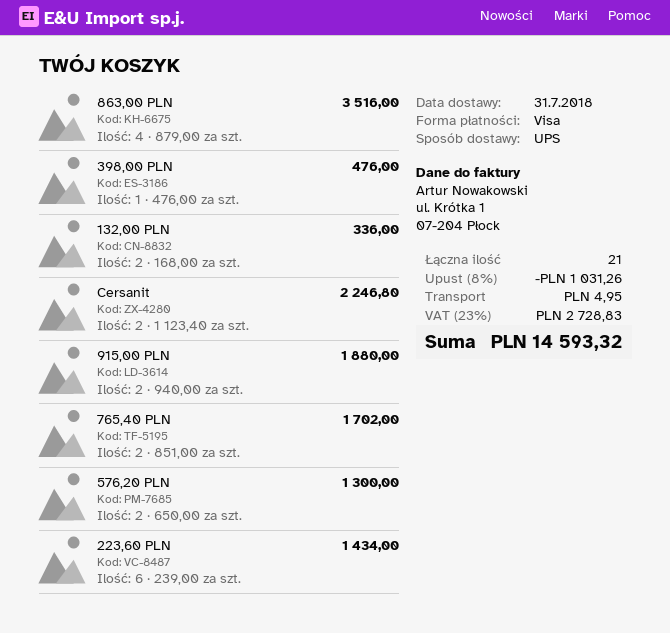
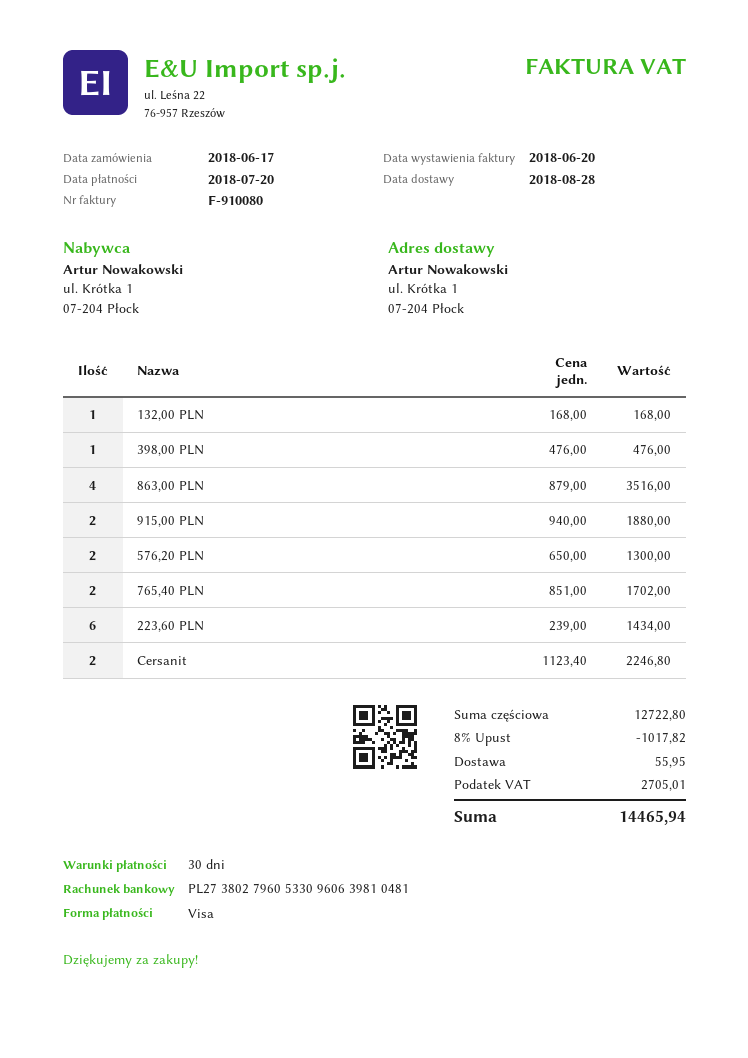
delivery date: 2018-07-31 -> 2018-08-28
132,00 PLN: 2 x 168.00 = 336.00 -> 1 x 168.00 = 168.00
discount: 8% = 1031.26 -> 8% = 1017.82
shipping: 4.95 -> 55.95
tax: 2728.83 -> 2705.01
total: 14593.32 -> 14465.94

